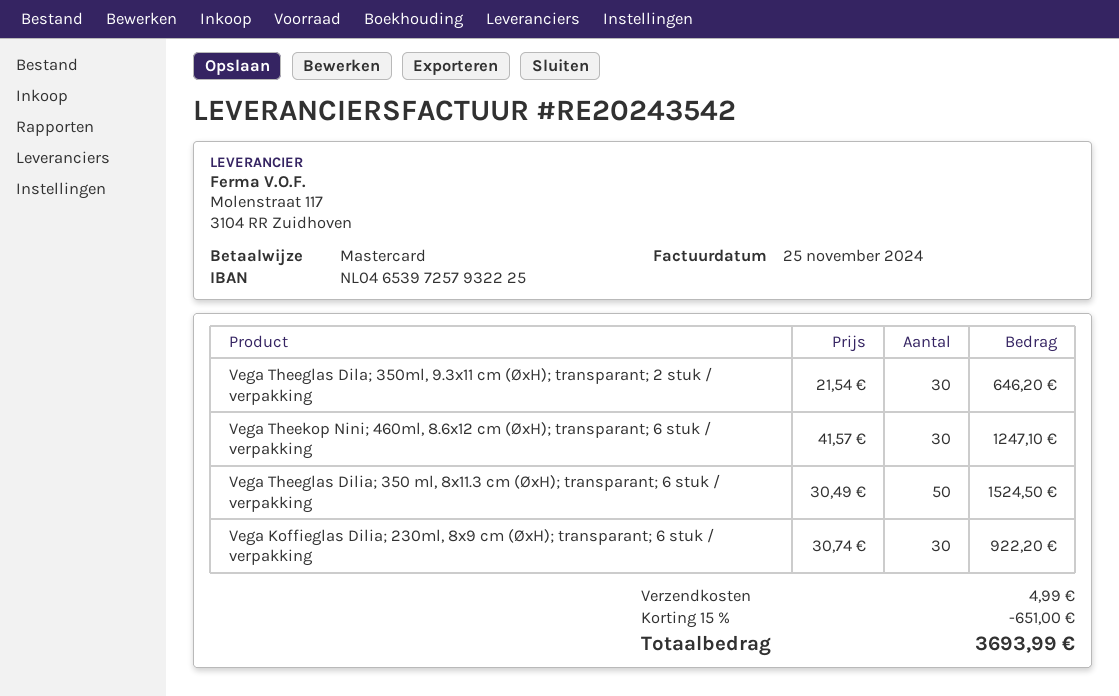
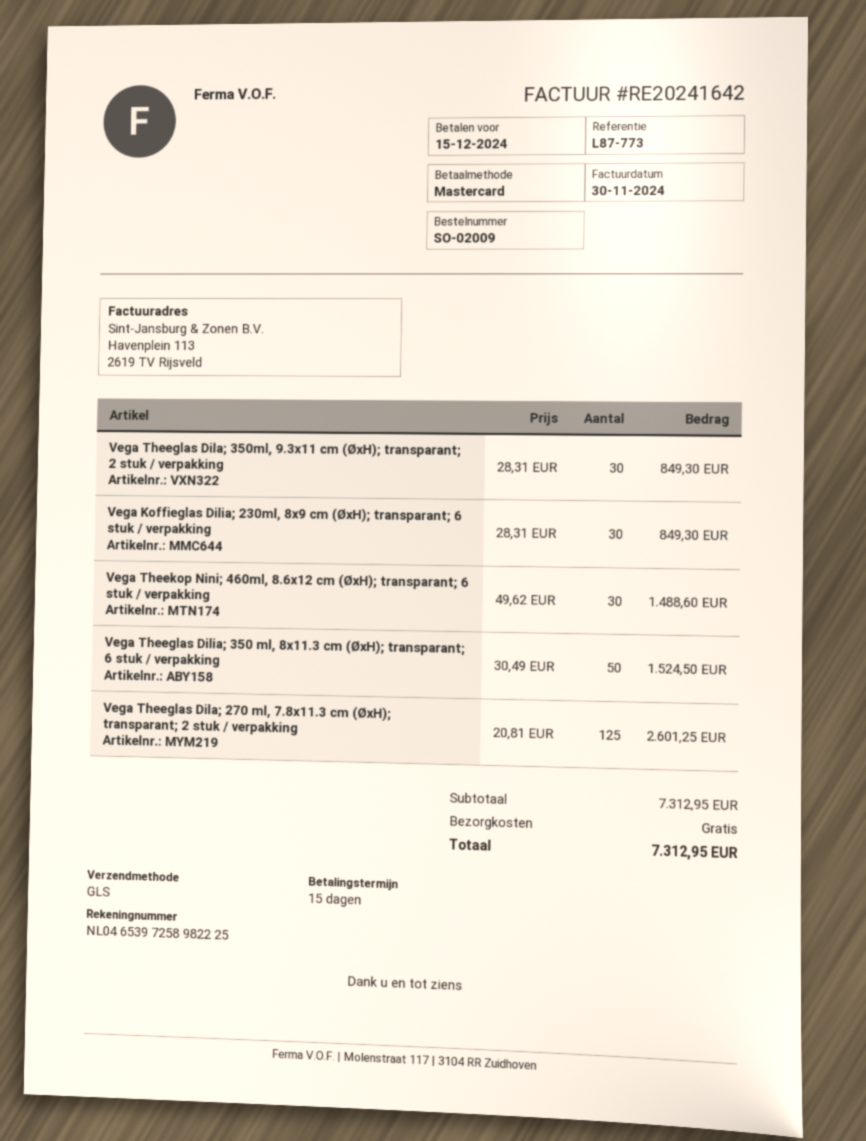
invoice number: RE20243542 -> RE20241642
invoice date: 2024-11-25 -> 2024-11-30
bank account: NL0465397257932225 -> NL0465397258982225
Vega Theeglas Dila; 350ml, 9.3x11 cm (ØxH); transparant; 2 stuk / verpakking: 30 x 21.54 = 646.20 -> 30 x 28.31 = 849.30
Vega Theekop Nini; 460ml, 8.6x12 cm (ØxH); transparant; 6 stuk / verpakking: 30 x 41.57 = 1247.10 -> 30 x 49.62 = 1488.60
Vega Koffieglas Dilia; 230ml, 8x9 cm (ØxH); transparant; 6 stuk / verpakking: 30 x 30.74 = 922.20 -> 30 x 28.31 = 849.30
Vega Theeglas Dila; 270 ml, 7.8x11.3 cm (ØxH); transparant; 2 stuk / verpakking: none -> 125 x 20.81 = 2601.25
discount: 15% = 651.00 -> none
shipping: 4.99 -> 0.00
total: 3693.99 -> 7312.95

